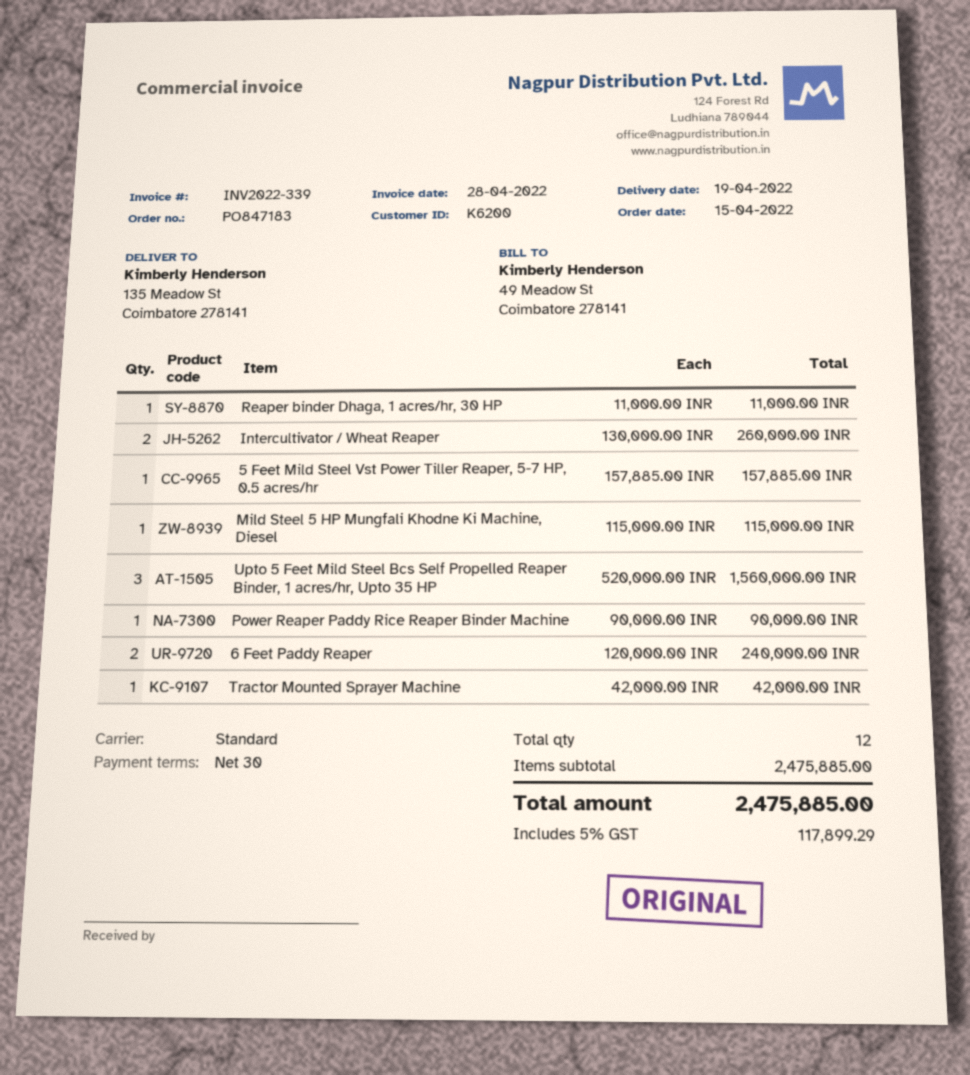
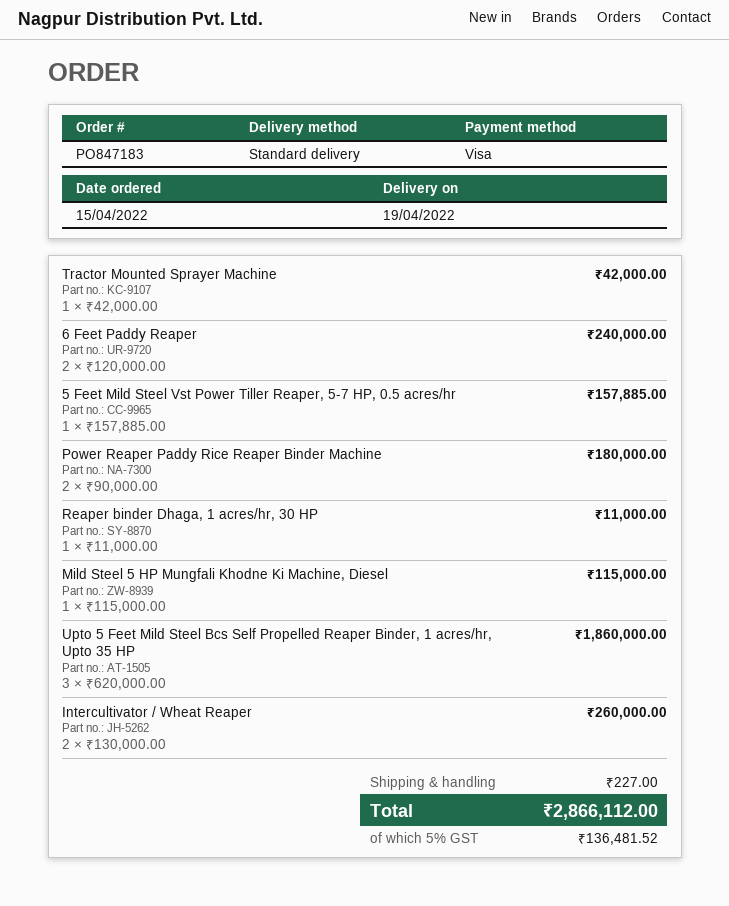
Upto 5 Feet Mild Steel Bcs Self Propelled Reaper Binder, 1 acres/hr, Upto 35 HP: 3 x 520000.00 = 1560000.00 -> 3 x 620000.00 = 1860000.00
Power Reaper Paddy Rice Reaper Binder Machine: 1 x 90000.00 = 90000.00 -> 2 x 90000.00 = 180000.00
shipping: none -> 227.00
tax: 5% = 117899.29 -> 5% = 136481.52
total: 2475885.00 -> 2866112.00

